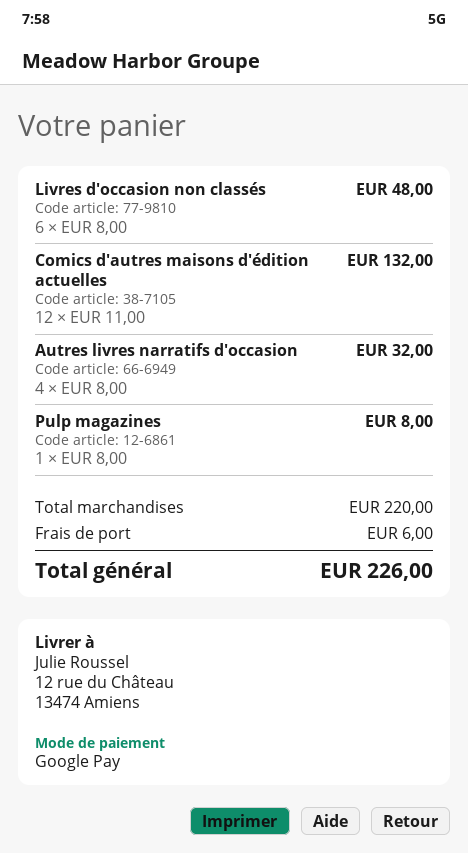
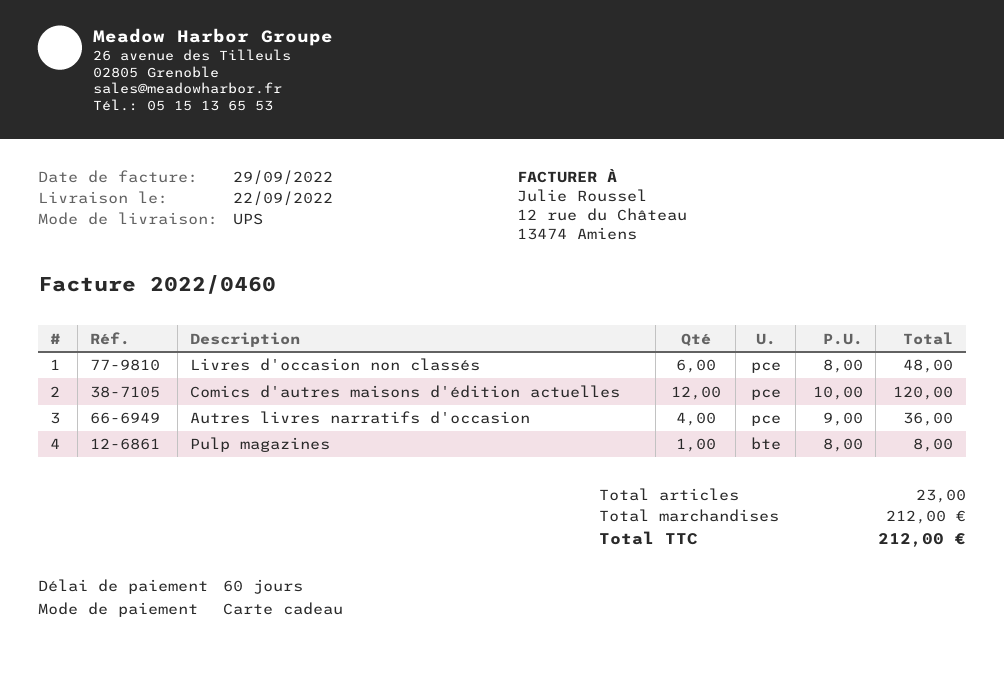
payment method: Google Pay -> gift card
Comics d'autres maisons d'édition actuelles: 12 x 11.00 = 132.00 -> 12 x 10.00 = 120.00
Autres livres narratifs d'occasion: 4 x 8.00 = 32.00 -> 4 x 9.00 = 36.00
subtotal: 220.00 -> 212.00
shipping: 6.00 -> none
total: 226.00 -> 212.00

